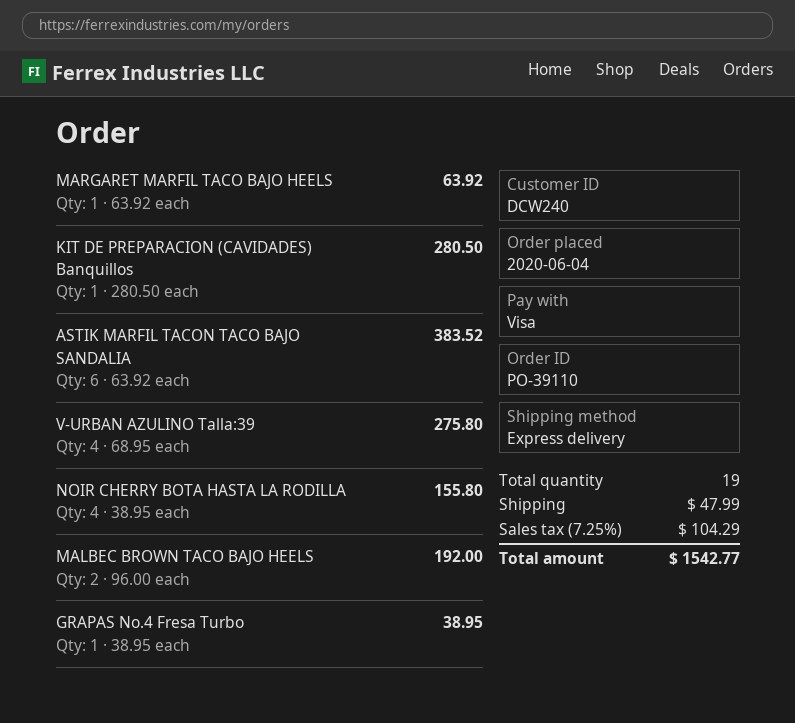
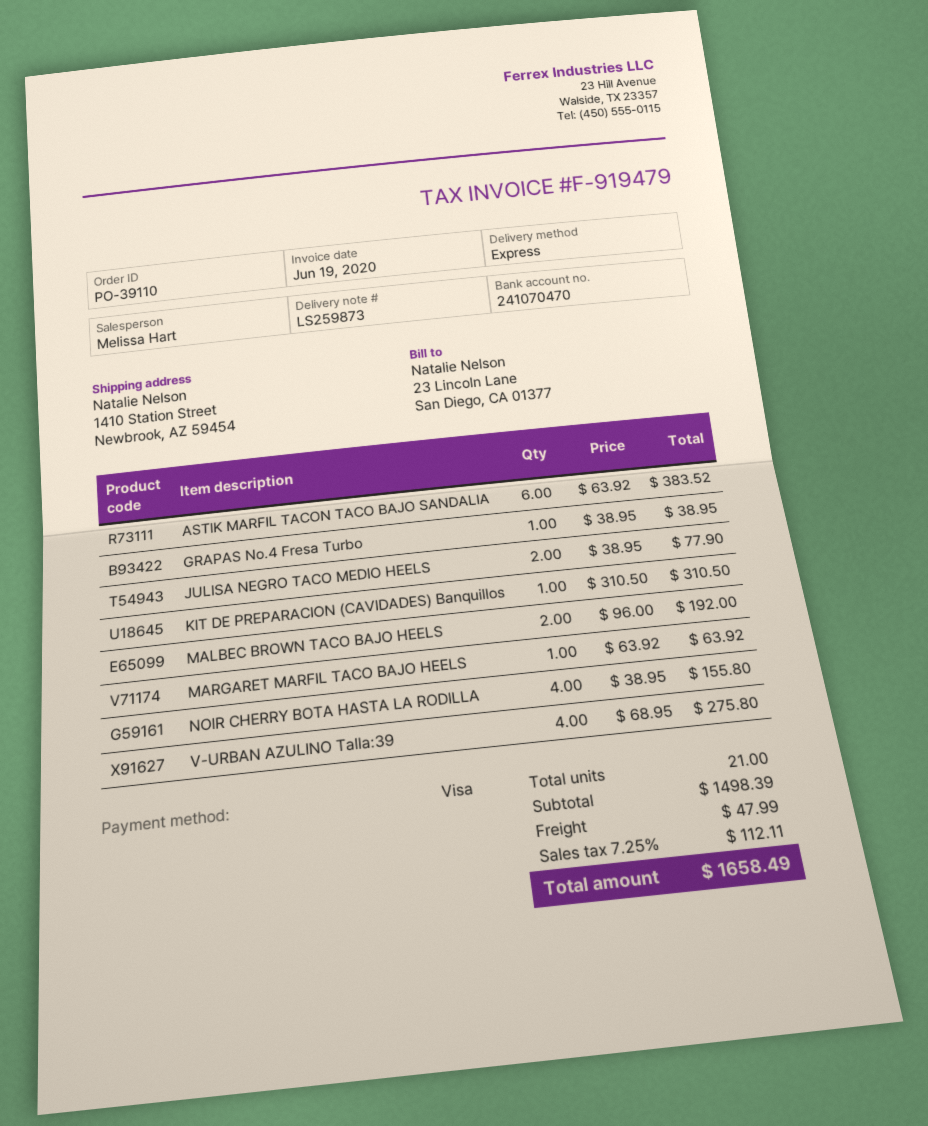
KIT DE PREPARACION (CAVIDADES) Banquillos: 1 x 280.50 = 280.50 -> 1 x 310.50 = 310.50
JULISA NEGRO TACO MEDIO HEELS: none -> 2 x 38.95 = 77.90
total quantity: 19 -> 21
tax: 7.25% = 104.29 -> 7.25% = 112.11
total: 1542.77 -> 1658.49

